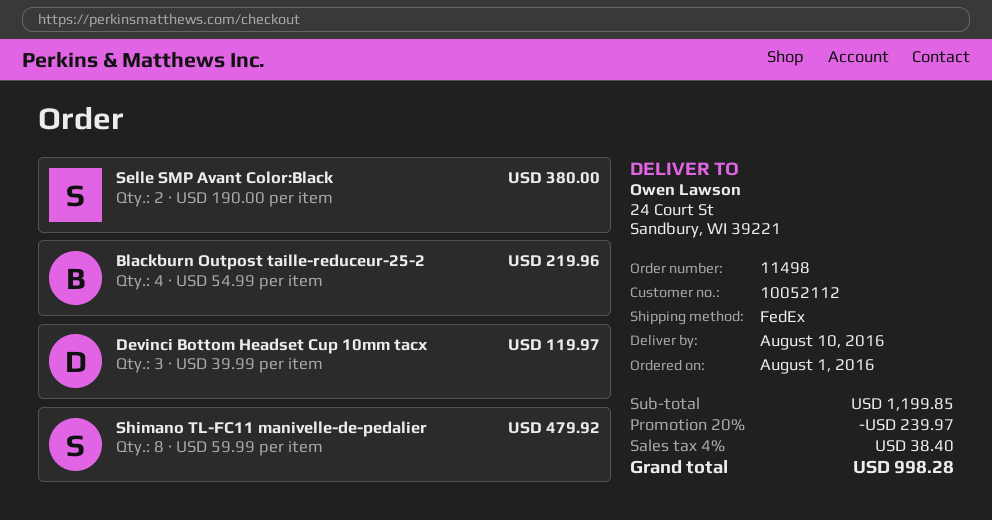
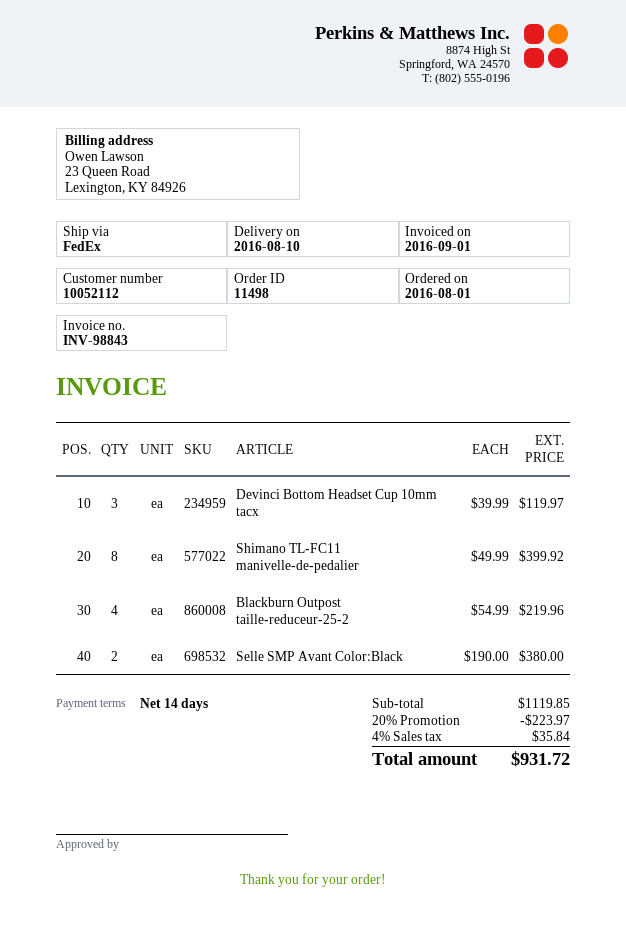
Shimano TL-FC11 manivelle-de-pedalier: 8 x 59.99 = 479.92 -> 8 x 49.99 = 399.92
subtotal: 1199.85 -> 1119.85
discount: 20% = 239.97 -> 20% = 223.97
tax: 4% = 38.40 -> 4% = 35.84
total: 998.28 -> 931.72

